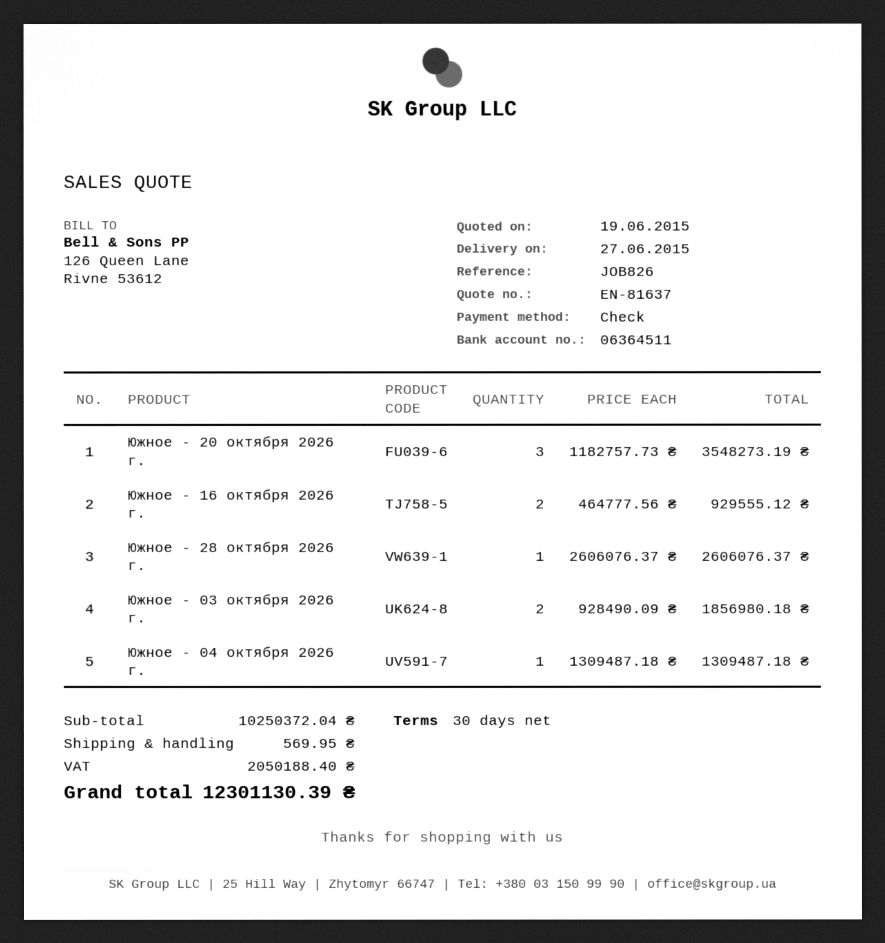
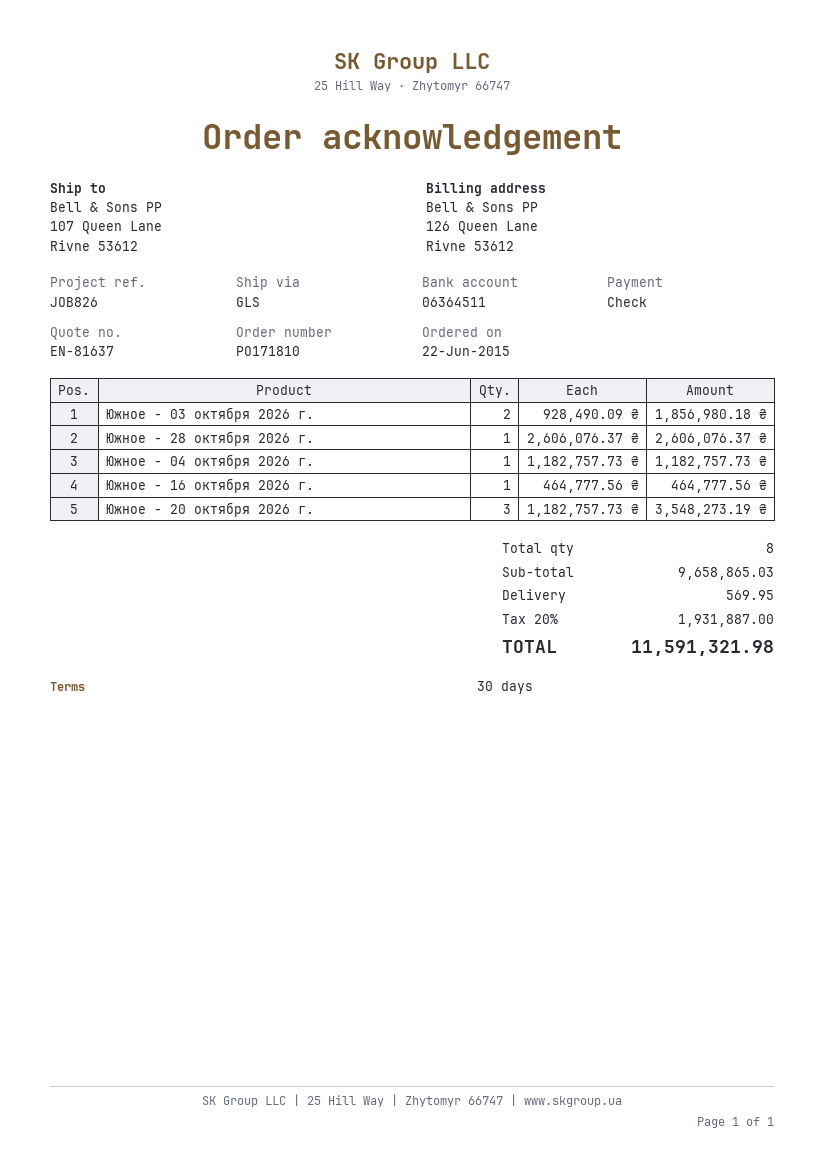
Южное - 16 октября 2026 г.: 2 x 464777.56 = 929555.12 -> 1 x 464777.56 = 464777.56
Южное - 04 октября 2026 г.: 1 x 1309487.18 = 1309487.18 -> 1 x 1182757.73 = 1182757.73
subtotal: 10250372.04 -> 9658865.03
tax: 2050188.40 -> 1931887.00
total: 12301130.39 -> 11591321.98

